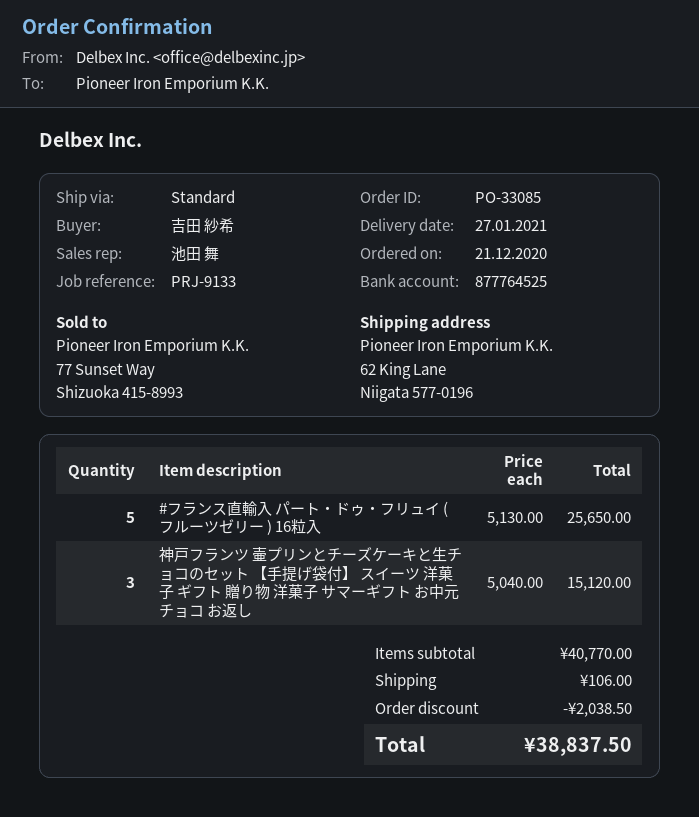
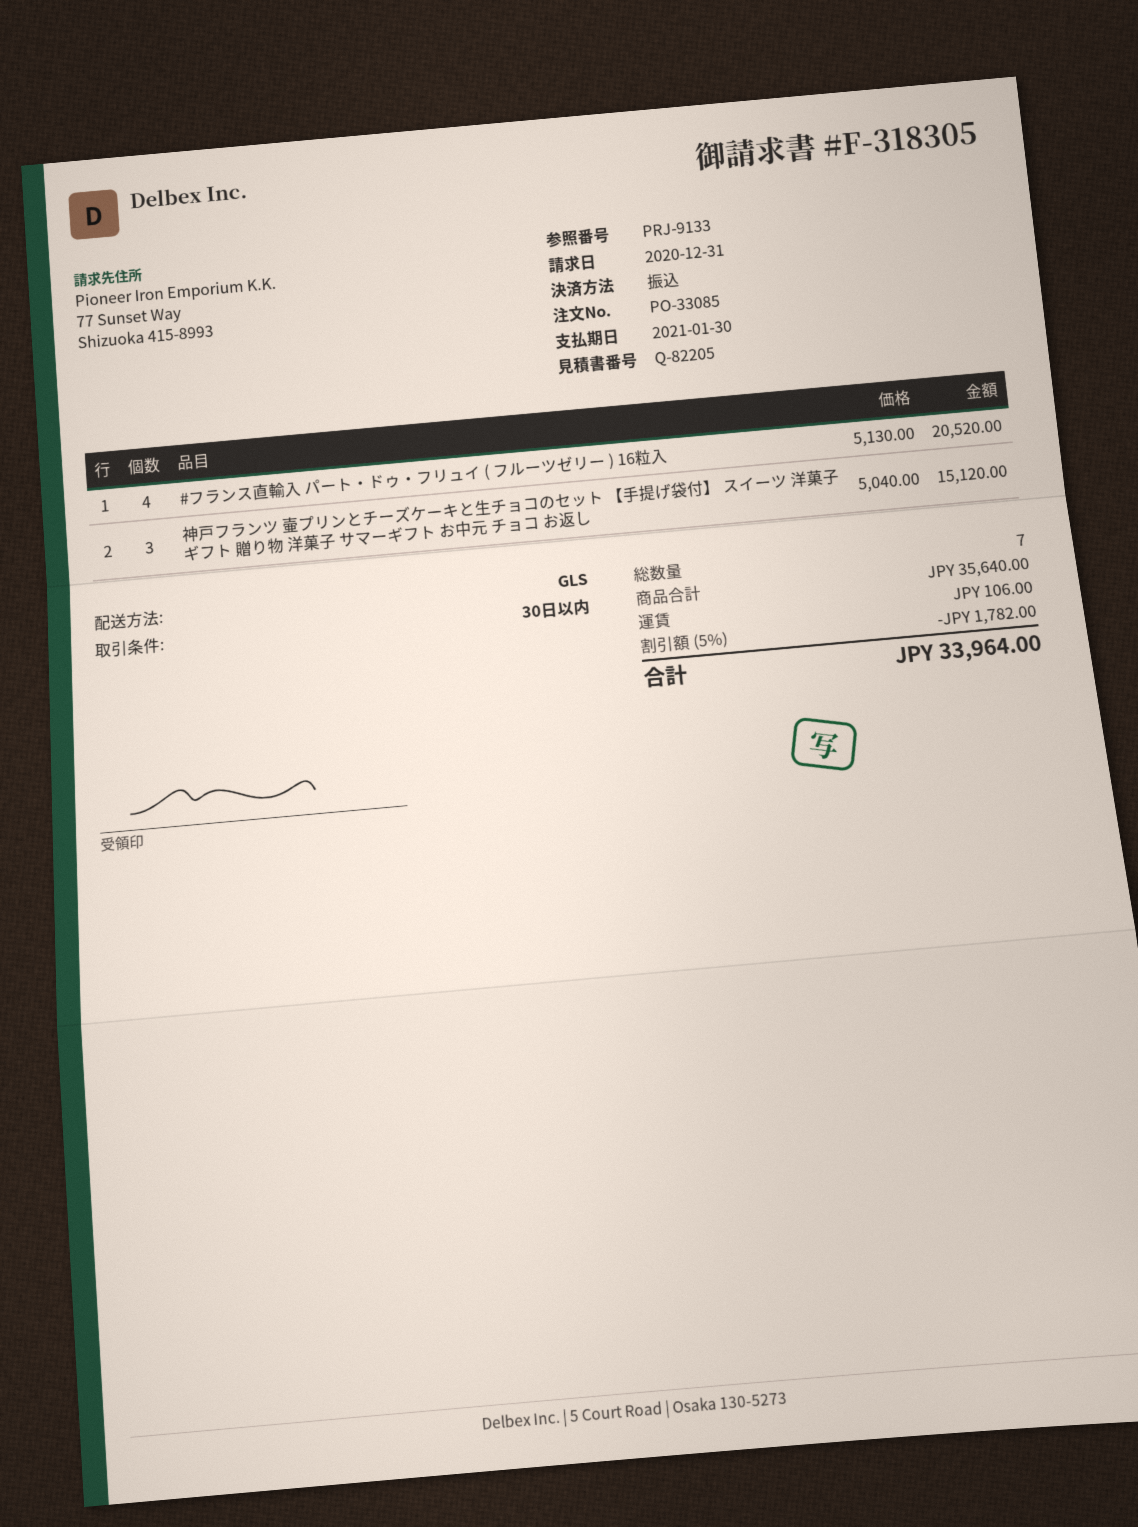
shipping method: standard -> GLS
#フランス直輸入 パート・ドゥ・フリュイ ( フルーツゼリー ) 16粒入: 5 x 5130.00 = 25650.00 -> 4 x 5130.00 = 20520.00
subtotal: 40770.00 -> 35640.00
discount: 2038.50 -> 1782.00
total: 38837.50 -> 33964.00

